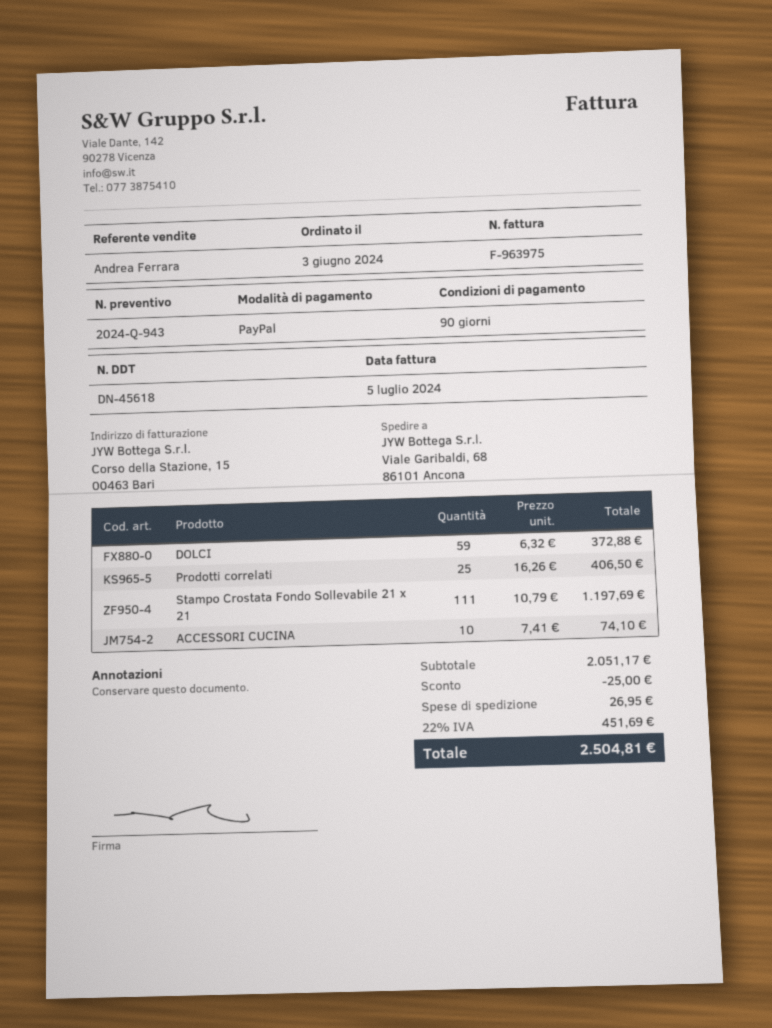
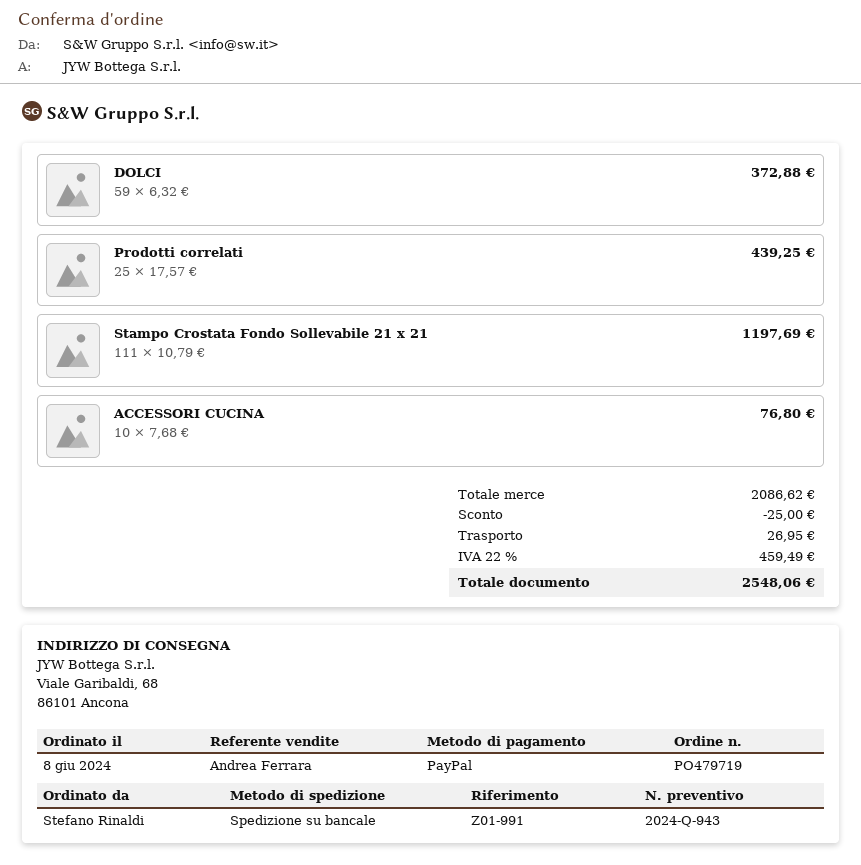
order date: 2024-06-03 -> 2024-06-08
Prodotti correlati: 25 x 16.26 = 406.50 -> 25 x 17.57 = 439.25
ACCESSORI CUCINA: 10 x 7.41 = 74.10 -> 10 x 7.68 = 76.80
subtotal: 2051.17 -> 2086.62
tax: 22% = 451.69 -> 22% = 459.49
total: 2504.81 -> 2548.06

